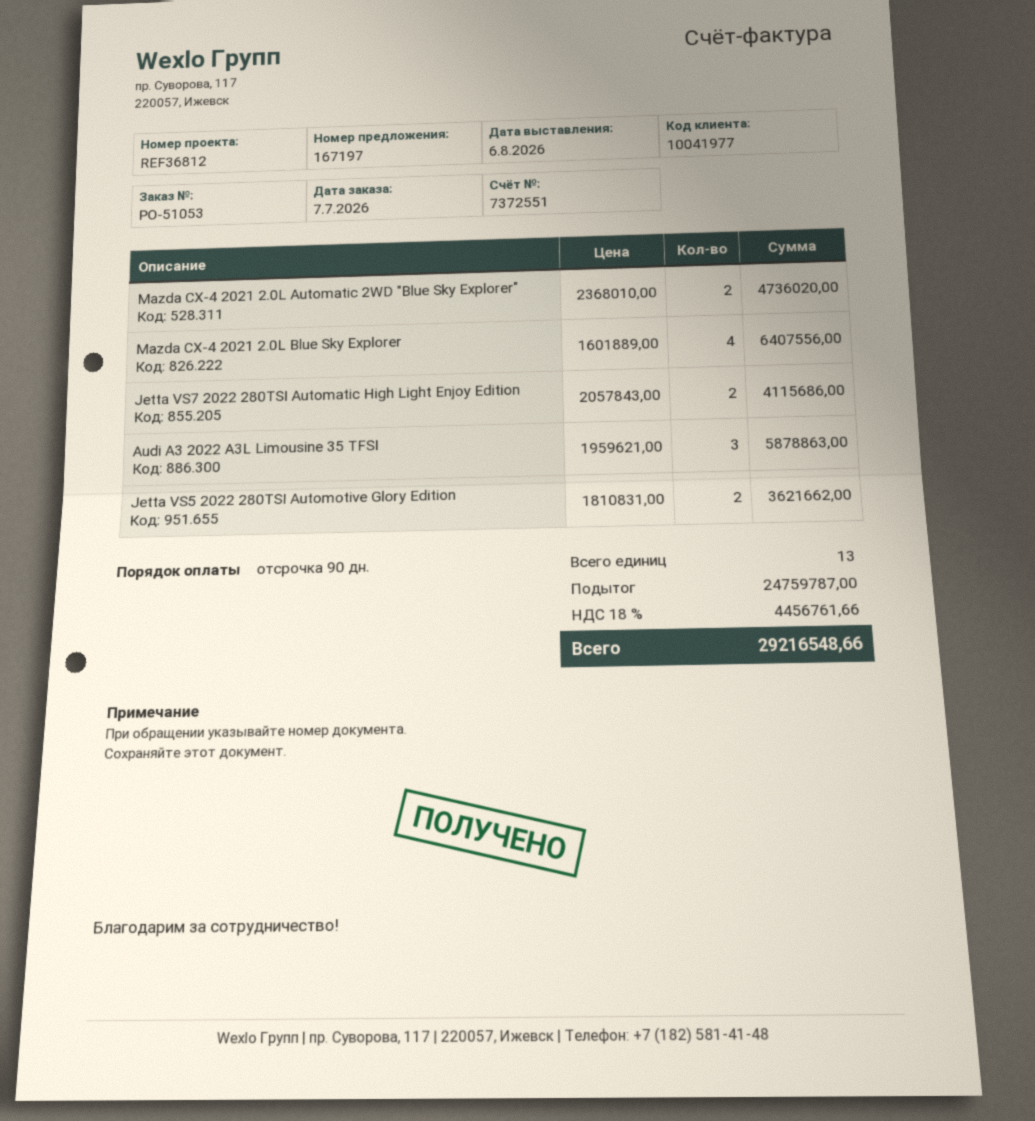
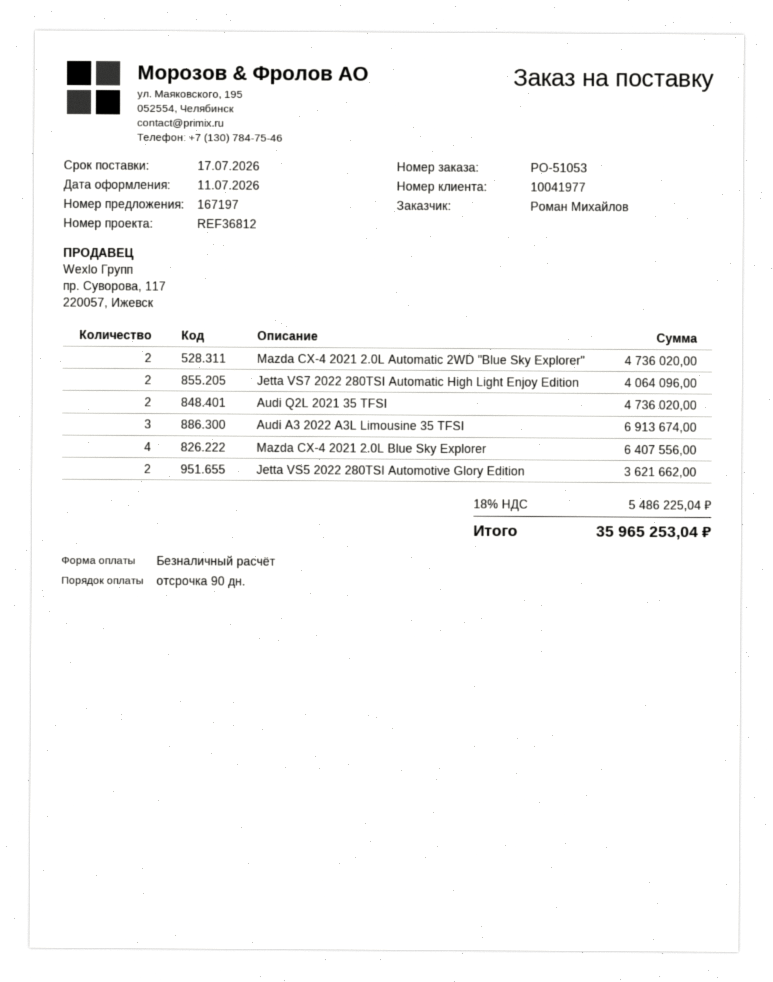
order date: 2026-07-07 -> 2026-07-11
Jetta VS7 2022 280TSI Automatic High Light Enjoy Edition: 2 for 4115686.00 -> 2 for 4064096.00
Audi A3 2022 A3L Limousine 35 TFSI: 3 for 5878863.00 -> 3 for 6913674.00
Audi Q2L 2021 35 TFSI: none -> 2 for 4736020.00
tax: 18% = 4456761.66 -> 18% = 5486225.04
total: 29216548.66 -> 35965253.04

